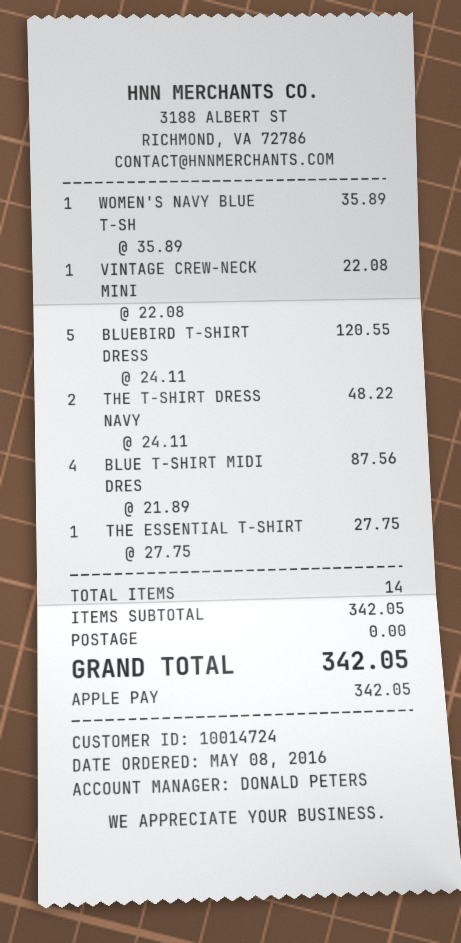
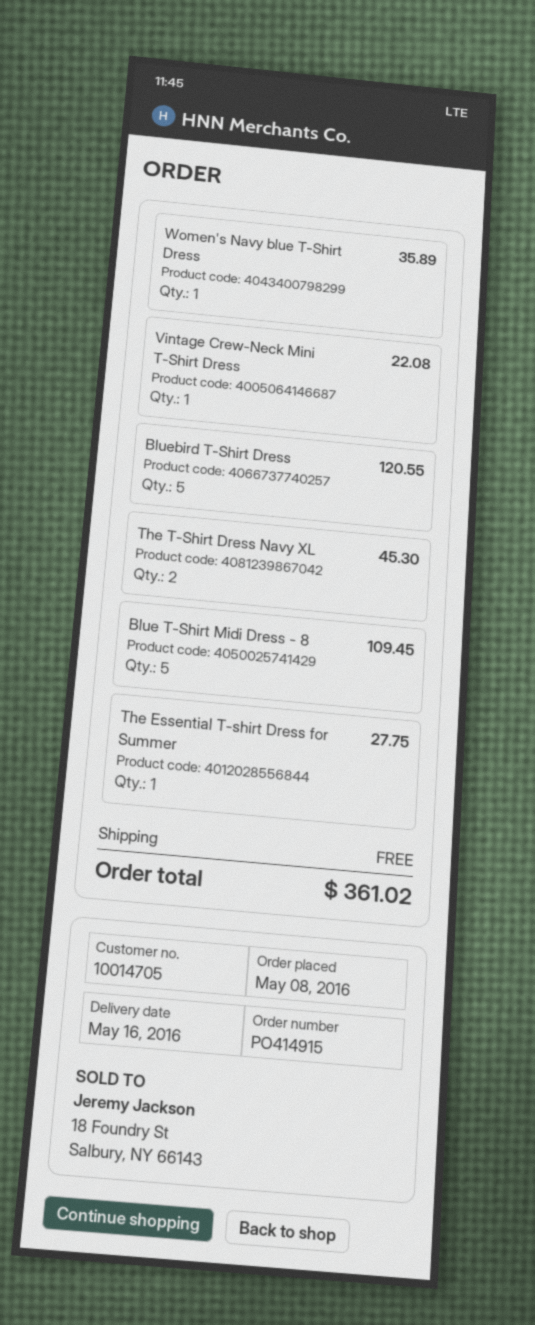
customer number: 10014724 -> 10014705
THE T-SHIRT DRESS NAVY: 2 for 48.22 -> 2 for 45.30
BLUE T-SHIRT MIDI DRES: 4 for 87.56 -> 5 for 109.45
total: 342.05 -> 361.02

